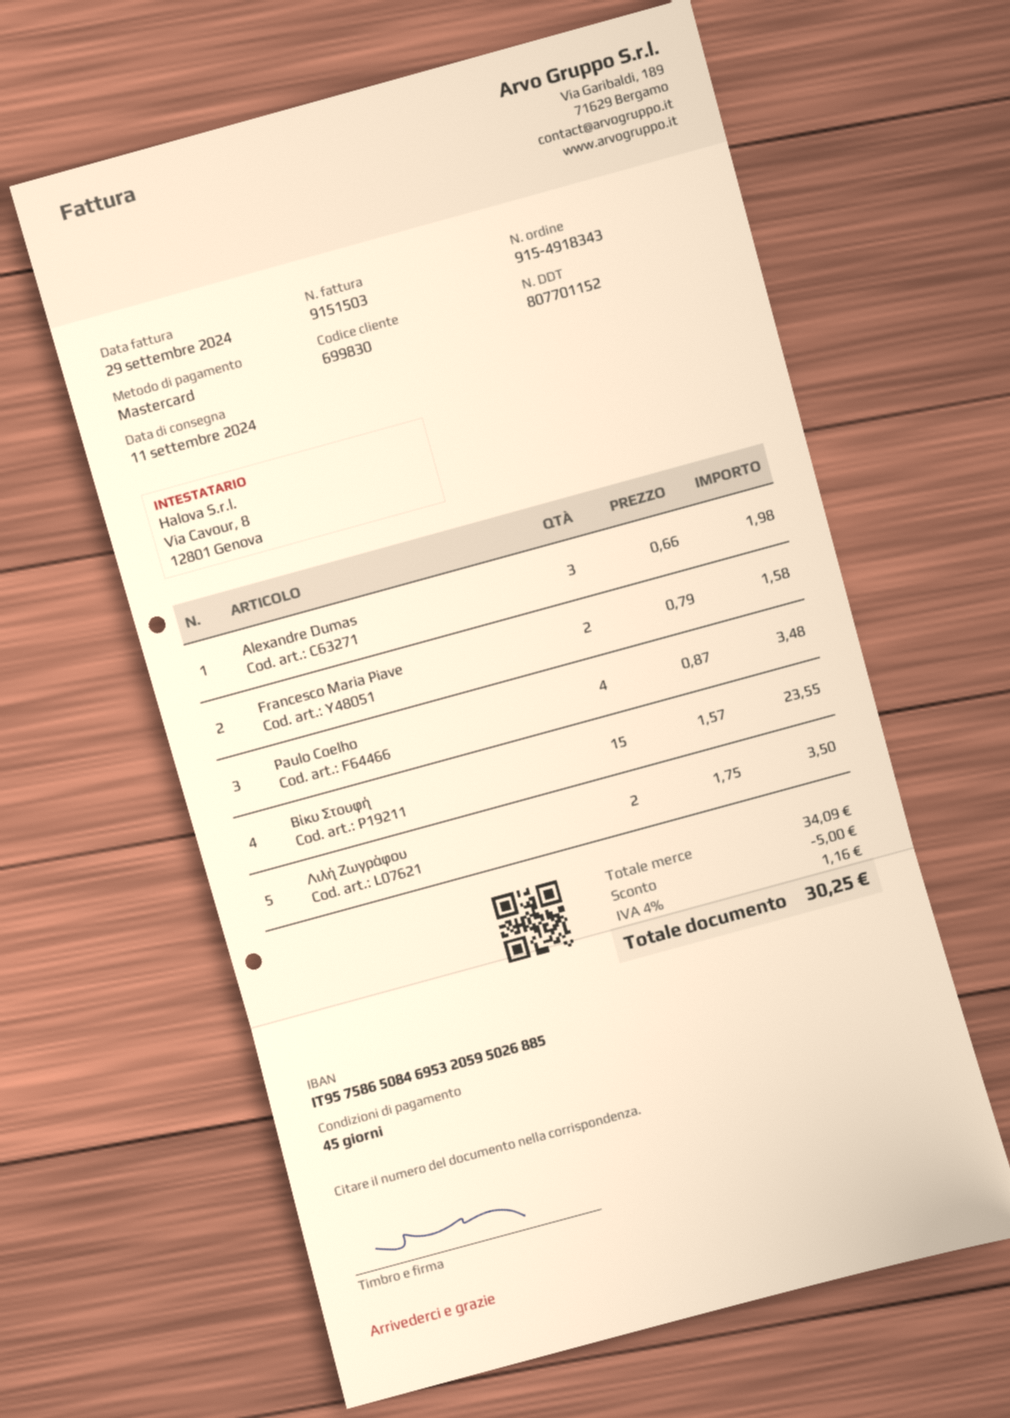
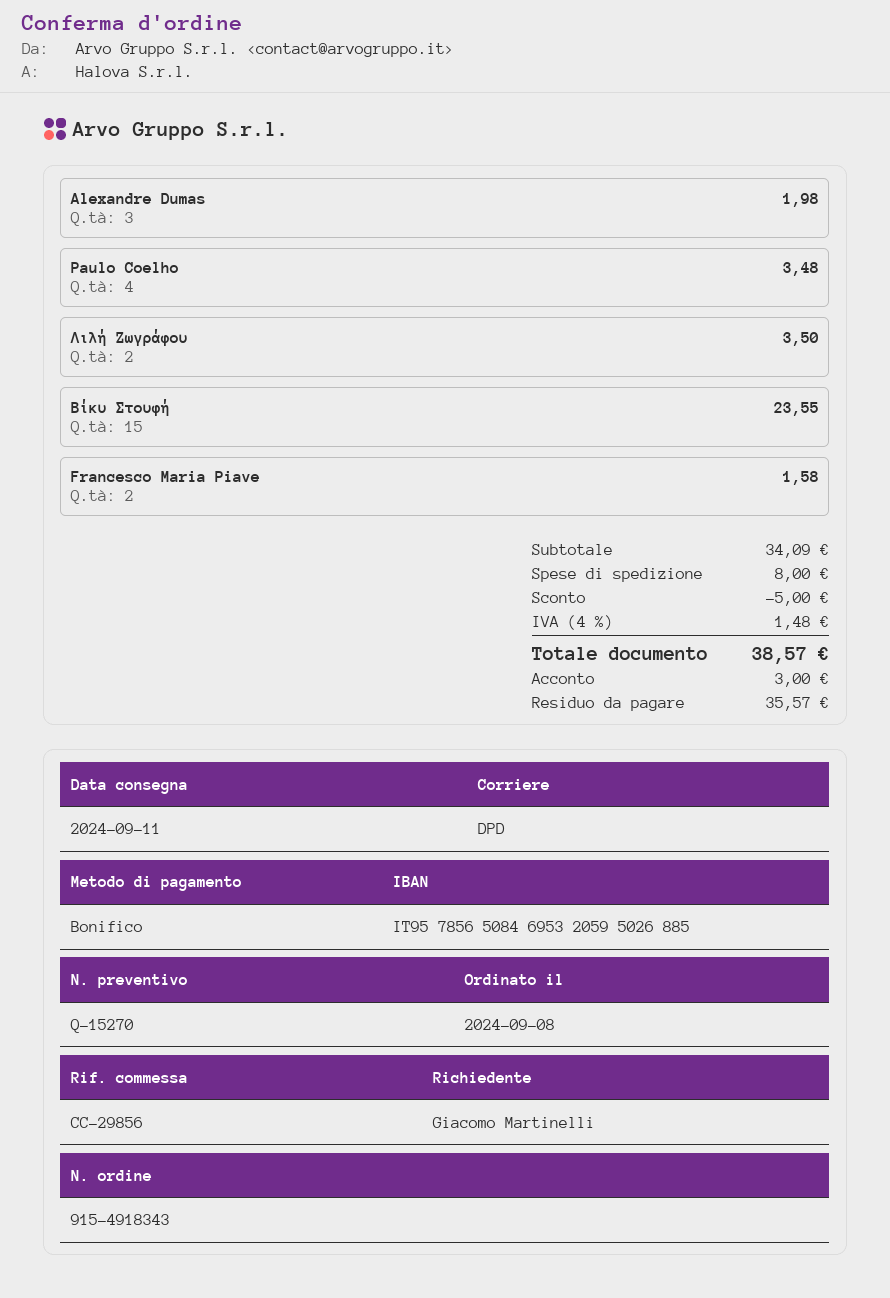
payment method: Mastercard -> bank transfer
bank account: IT9575865084695320595026885 -> IT9578565084695320595026885
shipping: none -> 8.00
tax: 4% = 1.16 -> 4% = 1.48
total: 30.25 -> 38.57

